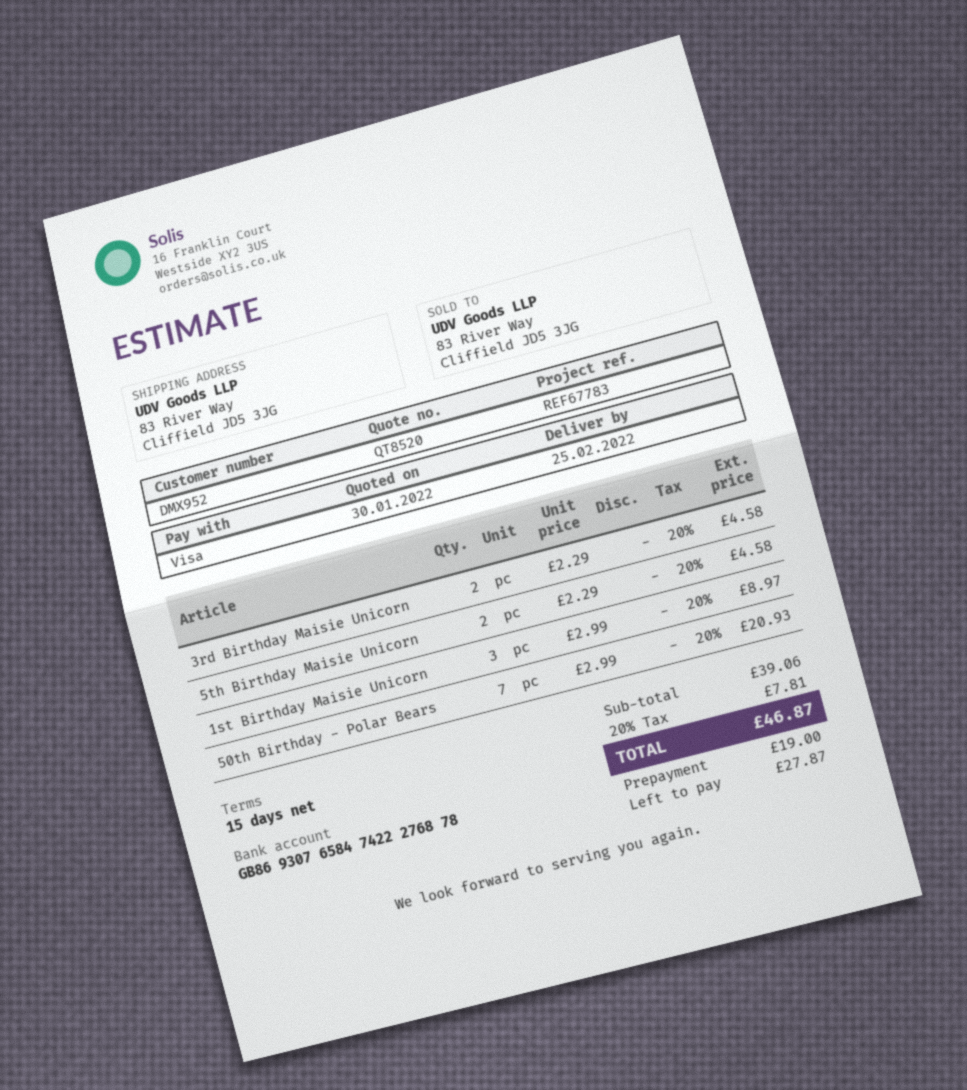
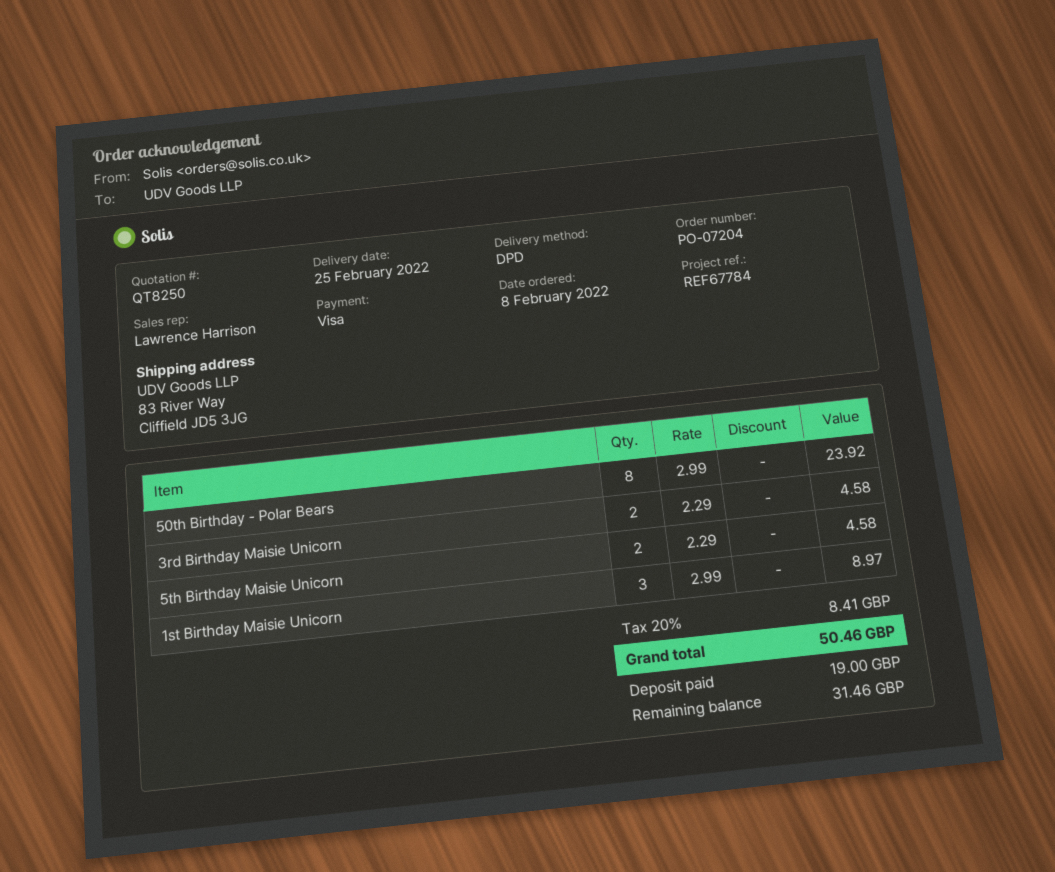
quote number: QT8520 -> QT8250
reference: REF67783 -> REF67784
50th Birthday - Polar Bears: 7 x 2.99 = 20.93 -> 8 x 2.99 = 23.92
tax: 20% = 7.81 -> 20% = 8.41
total: 46.87 -> 50.46
balance: 27.87 -> 31.46

